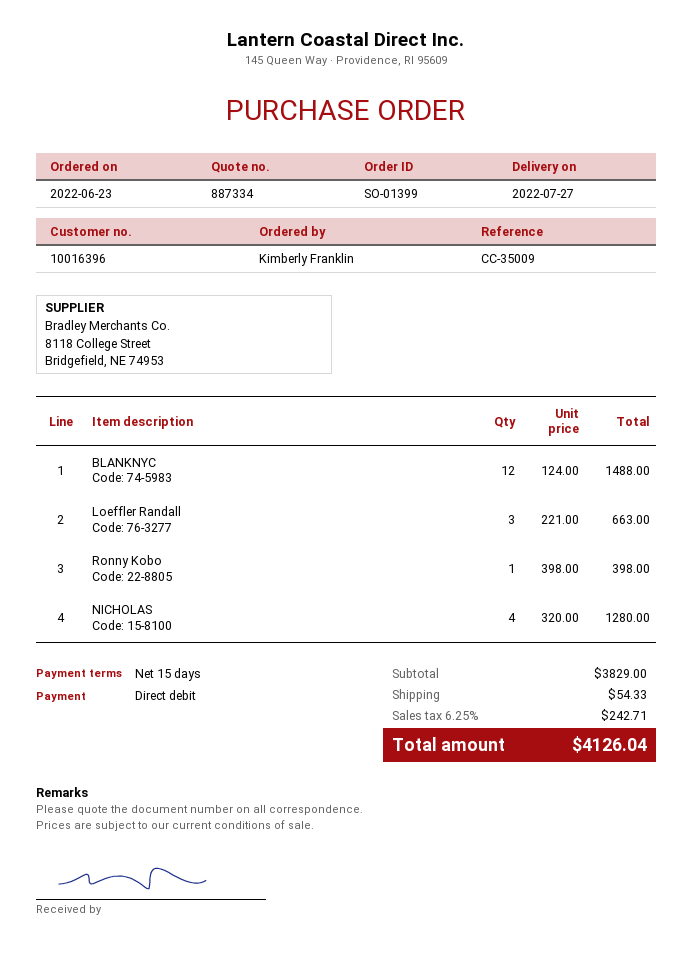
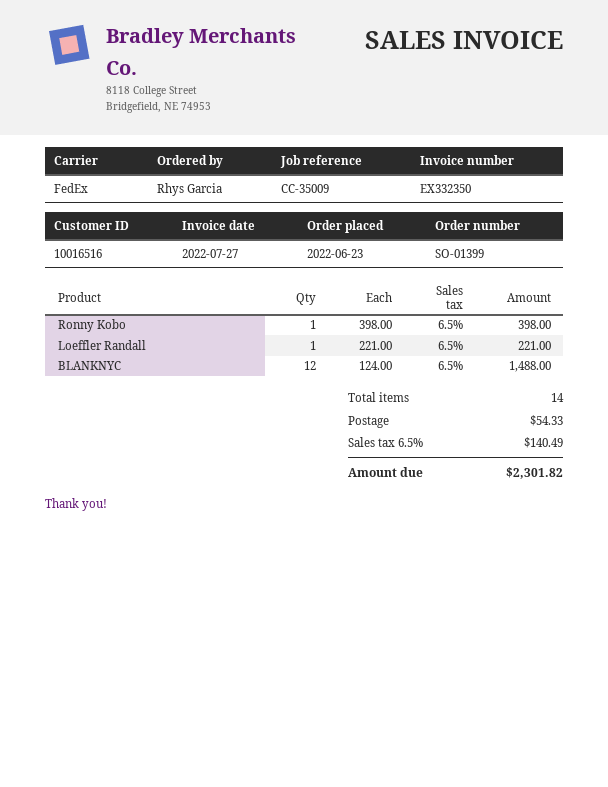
customer number: 10016396 -> 10016516
ordered by: Kimberly Franklin -> Rhys Garcia
Loeffler Randall: 3 x 221.00 = 663.00 -> 1 x 221.00 = 221.00
NICHOLAS: 4 x 320.00 = 1280.00 -> none
tax: 6.25% = 242.71 -> 6.5% = 140.49
total: 4126.04 -> 2301.82

